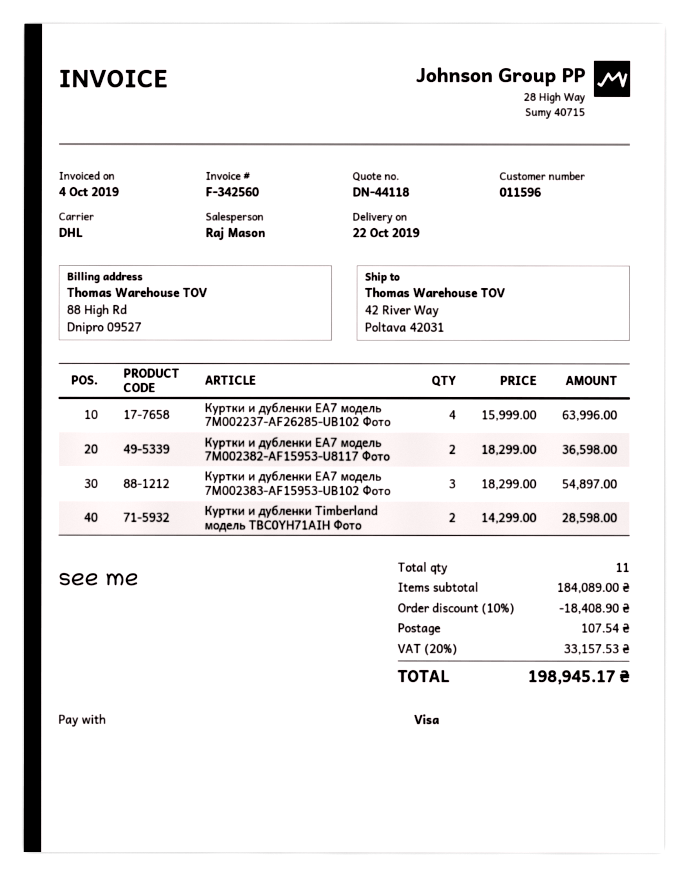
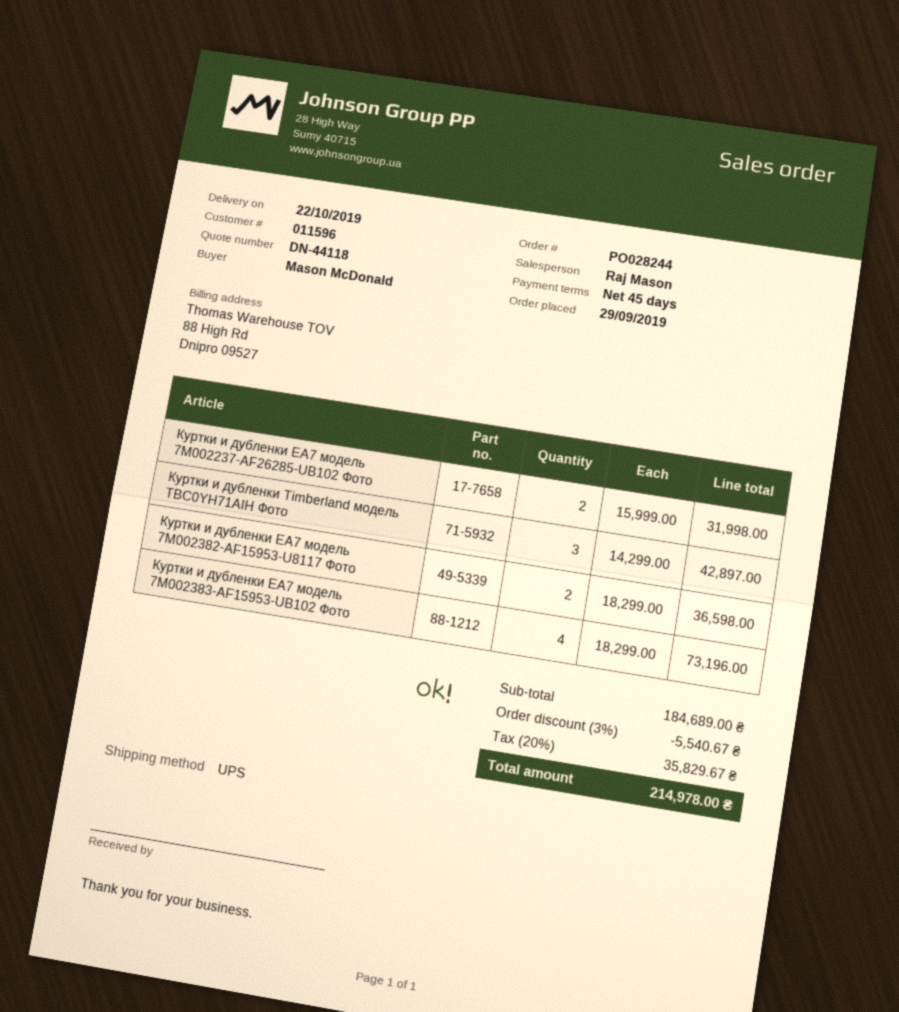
shipping method: DHL -> UPS
Куртки и дубленки EA7 модель 7M002237-AF26285-UB102 Фото: 4 x 15999.00 = 63996.00 -> 2 x 15999.00 = 31998.00
Куртки и дубленки EA7 модель 7M002383-AF15953-UB102 Фото: 3 x 18299.00 = 54897.00 -> 4 x 18299.00 = 73196.00
Куртки и дубленки Timberland модель TBC0YH71AIH Фото: 2 x 14299.00 = 28598.00 -> 3 x 14299.00 = 42897.00
subtotal: 184089.00 -> 184689.00
discount: 10% = 18408.90 -> 3% = 5540.67
shipping: 107.54 -> none
tax: 20% = 33157.53 -> 20% = 35829.67
total: 198945.17 -> 214978.00

